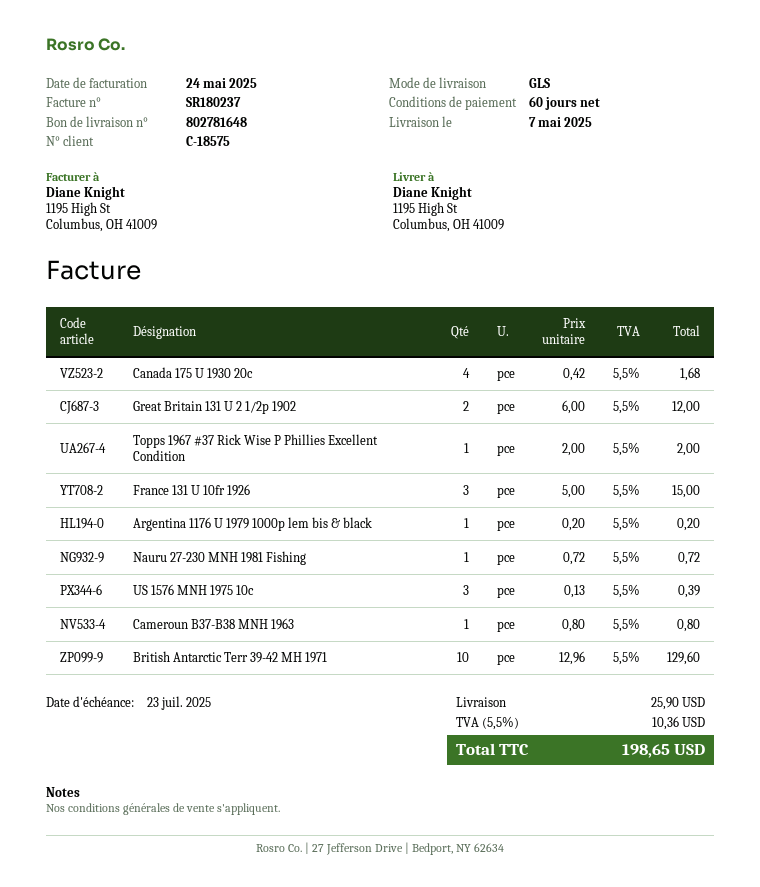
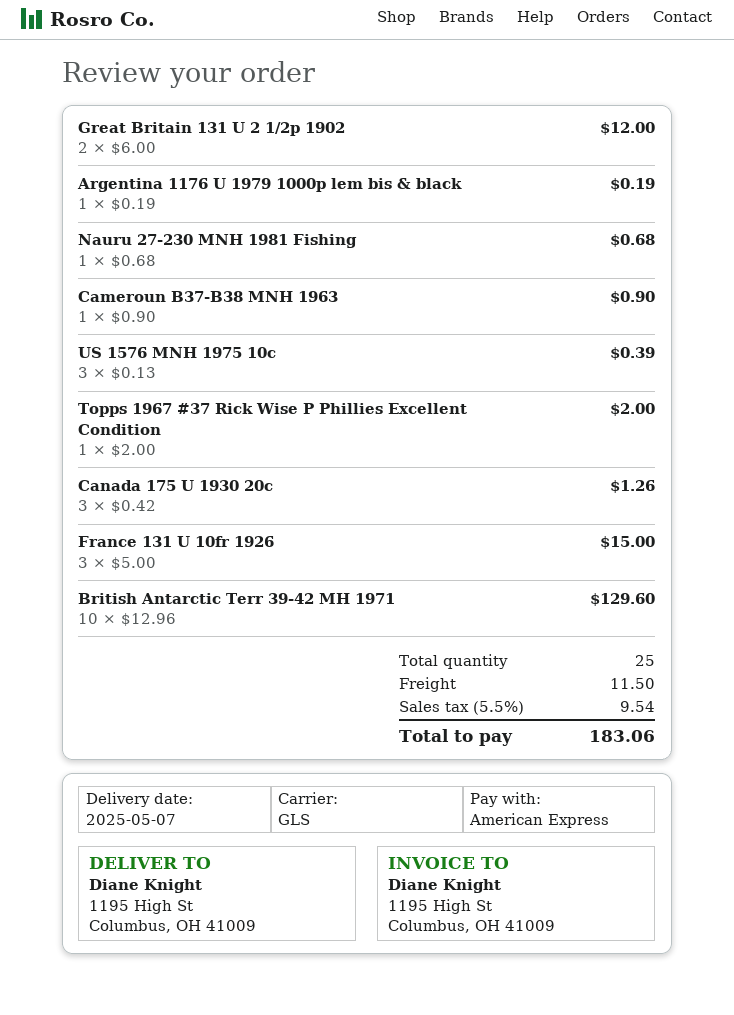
Canada 175 U 1930 20c: 4 x 0.42 = 1.68 -> 3 x 0.42 = 1.26
Argentina 1176 U 1979 1000p lem bis & black: 1 x 0.20 = 0.20 -> 1 x 0.19 = 0.19
Nauru 27-230 MNH 1981 Fishing: 1 x 0.72 = 0.72 -> 1 x 0.68 = 0.68
Cameroun B37-B38 MNH 1963: 1 x 0.80 = 0.80 -> 1 x 0.90 = 0.90
shipping: 25.90 -> 11.50
tax: 5.5% = 10.36 -> 5.5% = 9.54
total: 198.65 -> 183.06

